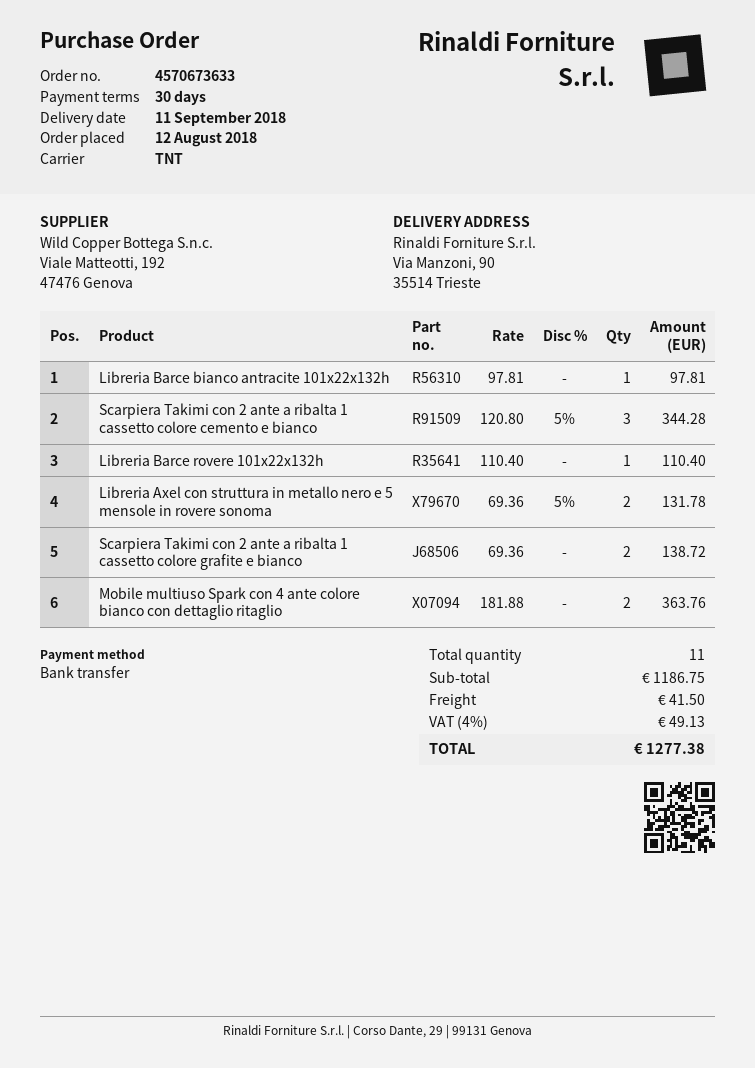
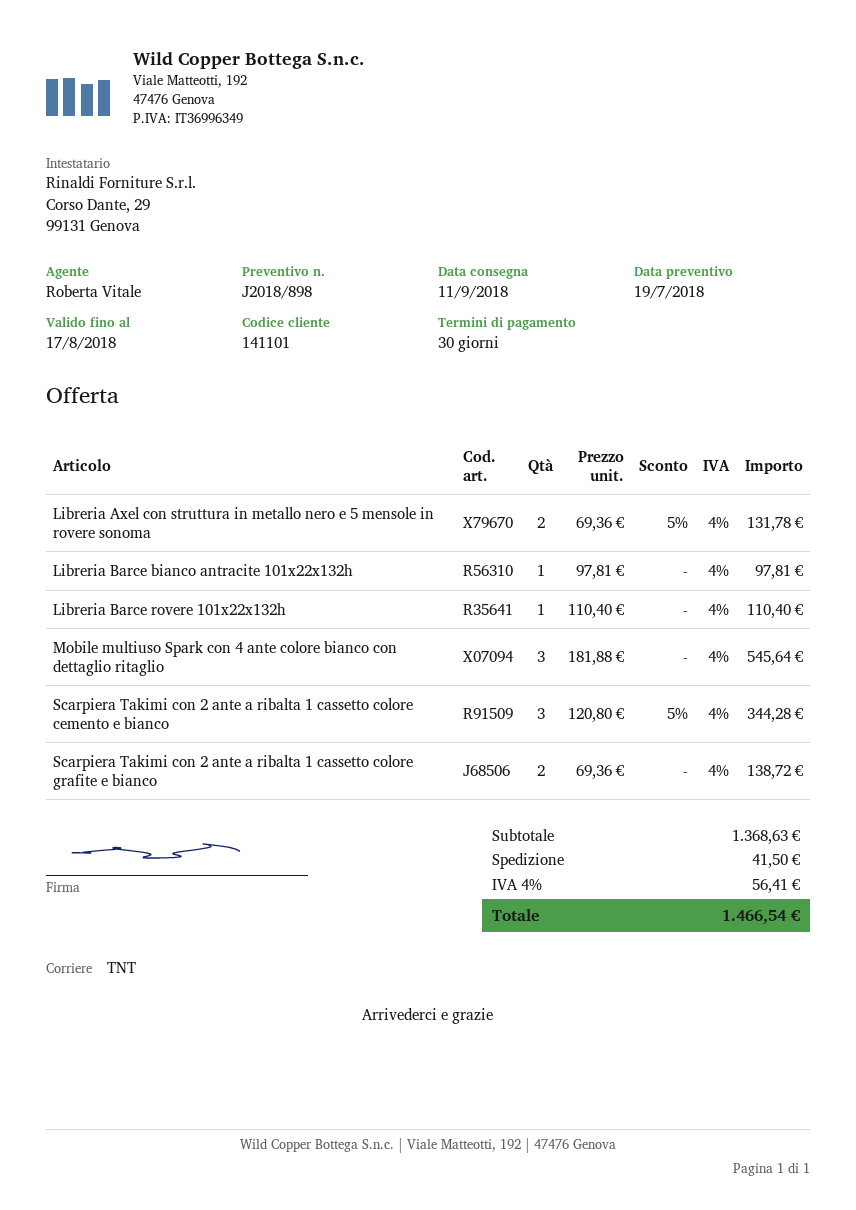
Mobile multiuso Spark con 4 ante colore bianco con dettaglio ritaglio: 2 x 181.88 = 363.76 -> 3 x 181.88 = 545.64
subtotal: 1186.75 -> 1368.63
tax: 4% = 49.13 -> 4% = 56.41
total: 1277.38 -> 1466.54

